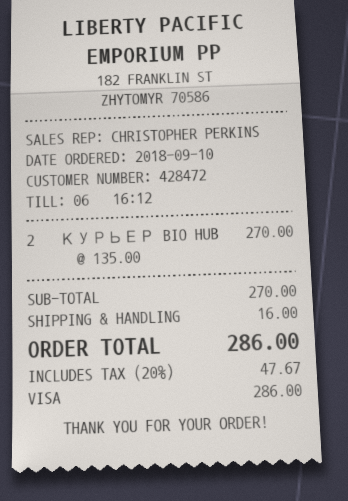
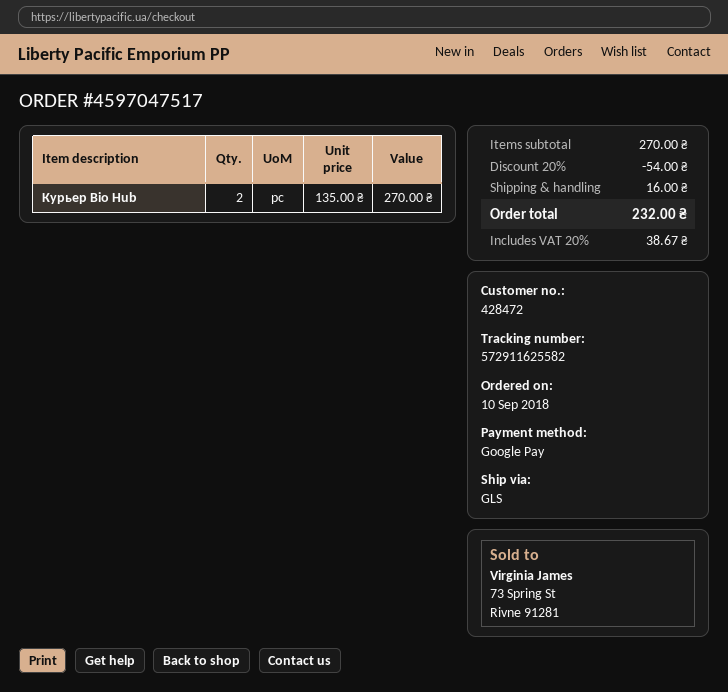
payment method: Visa -> Google Pay
discount: none -> 20% = 54.00
tax: 20% = 47.67 -> 20% = 38.67
total: 286.00 -> 232.00

